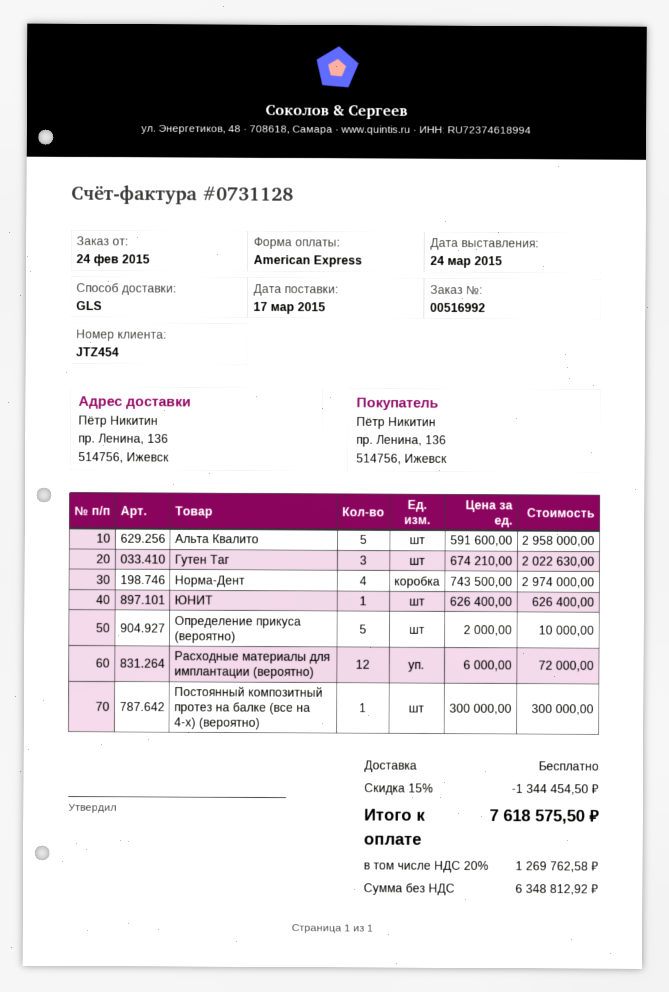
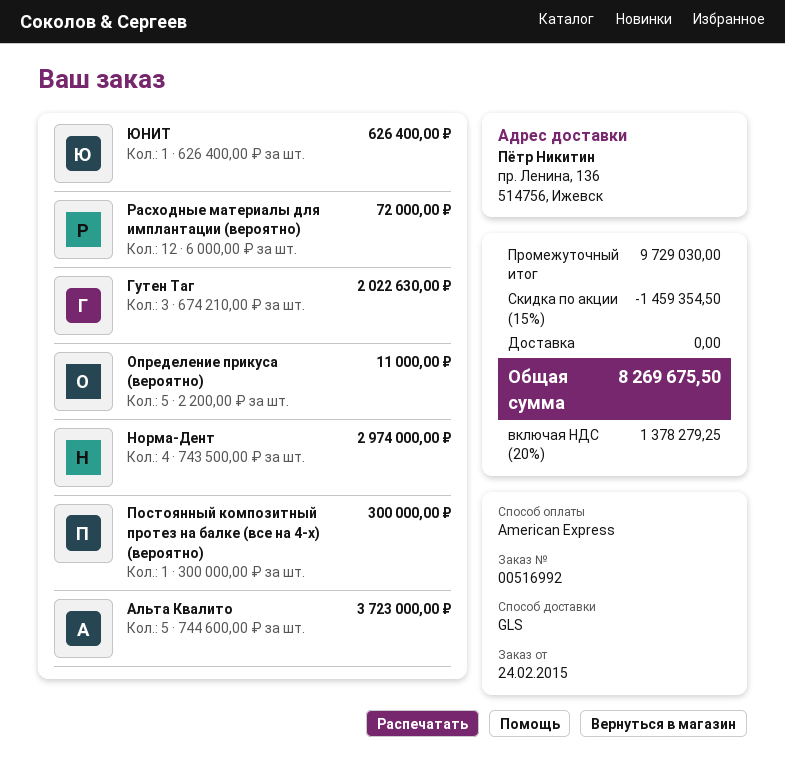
Альта Квалито: 5 x 591600.00 = 2958000.00 -> 5 x 744600.00 = 3723000.00
Определение прикуса (вероятно): 5 x 2000.00 = 10000.00 -> 5 x 2200.00 = 11000.00
discount: 15% = 1344454.50 -> 15% = 1459354.50
tax: 20% = 1269762.58 -> 20% = 1378279.25
total: 7618575.50 -> 8269675.50

